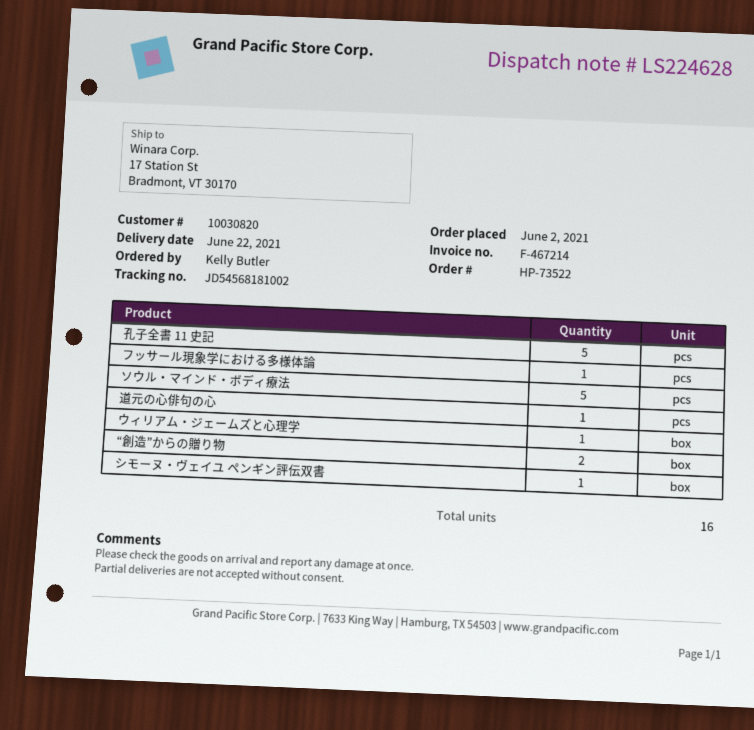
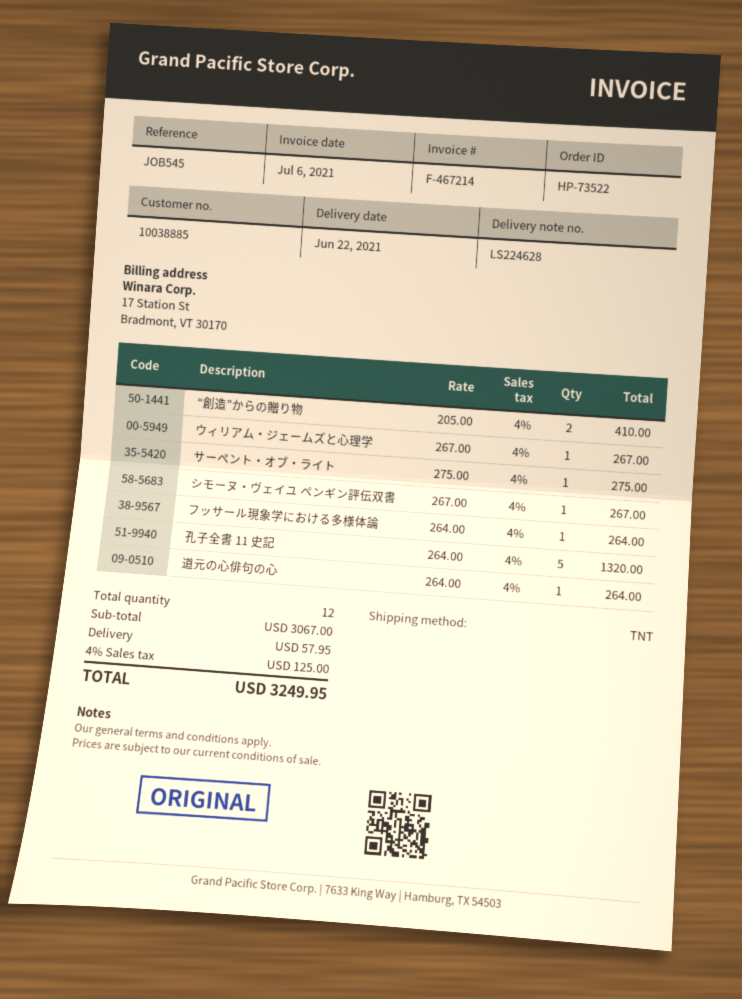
customer number: 10030820 -> 10038885
ソウル・マインド・ボディ療法: 5 -> none
サーペント・オブ・ライト: none -> 1
total quantity: 16 -> 12

